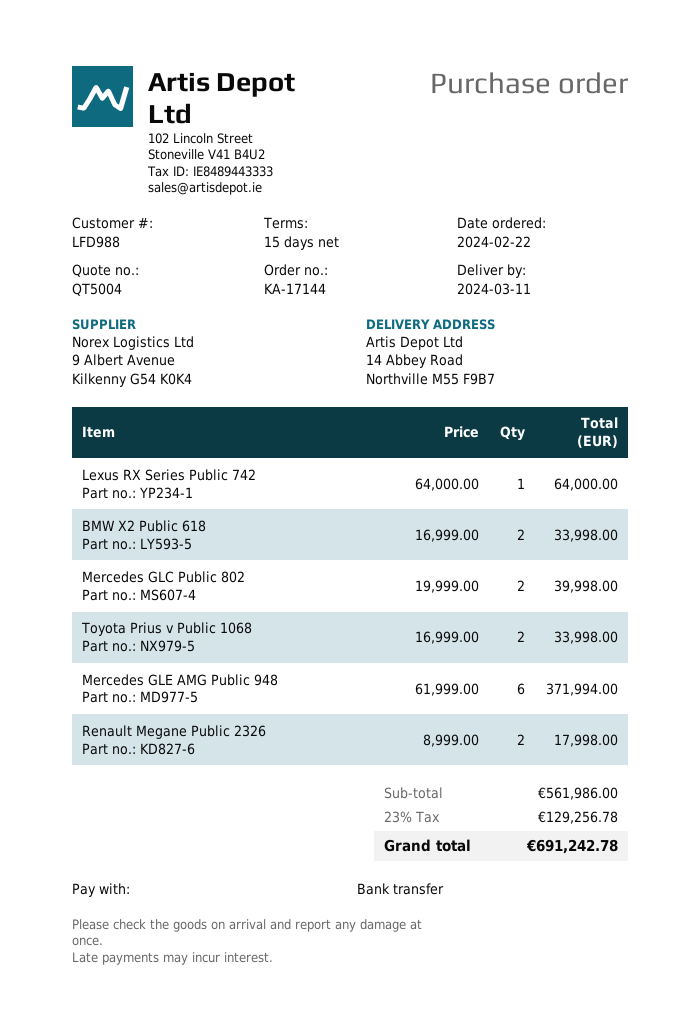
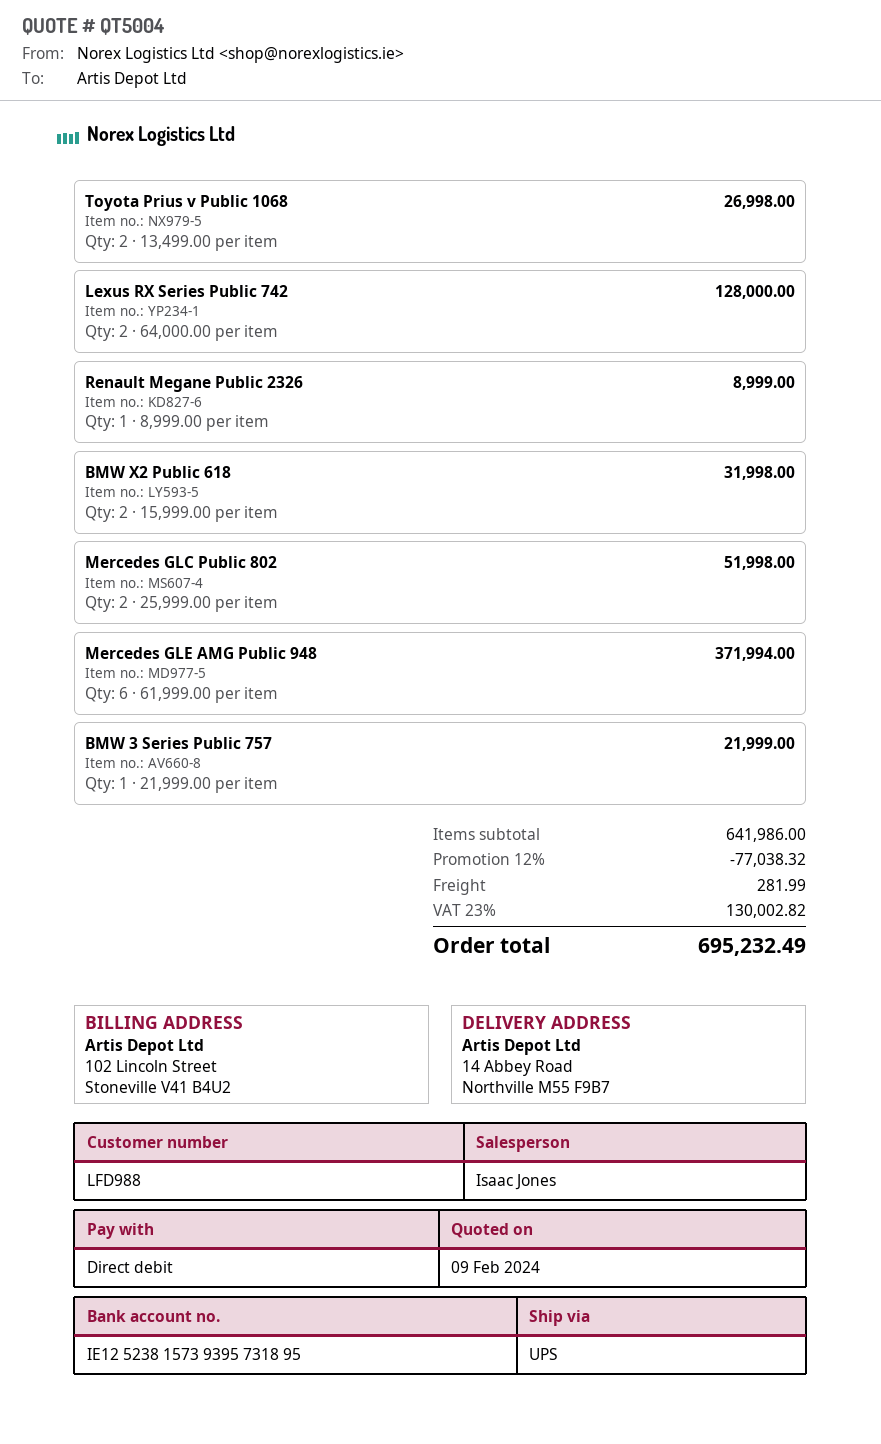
payment method: bank transfer -> direct debit
Lexus RX Series Public 742: 1 x 64000.00 = 64000.00 -> 2 x 64000.00 = 128000.00
BMW X2 Public 618: 2 x 16999.00 = 33998.00 -> 2 x 15999.00 = 31998.00
Mercedes GLC Public 802: 2 x 19999.00 = 39998.00 -> 2 x 25999.00 = 51998.00
Toyota Prius v Public 1068: 2 x 16999.00 = 33998.00 -> 2 x 13499.00 = 26998.00
Renault Megane Public 2326: 2 x 8999.00 = 17998.00 -> 1 x 8999.00 = 8999.00
BMW 3 Series Public 757: none -> 1 x 21999.00 = 21999.00
subtotal: 561986.00 -> 641986.00
discount: none -> 12% = 77038.32
shipping: none -> 281.99
tax: 23% = 129256.78 -> 23% = 130002.82
total: 691242.78 -> 695232.49

